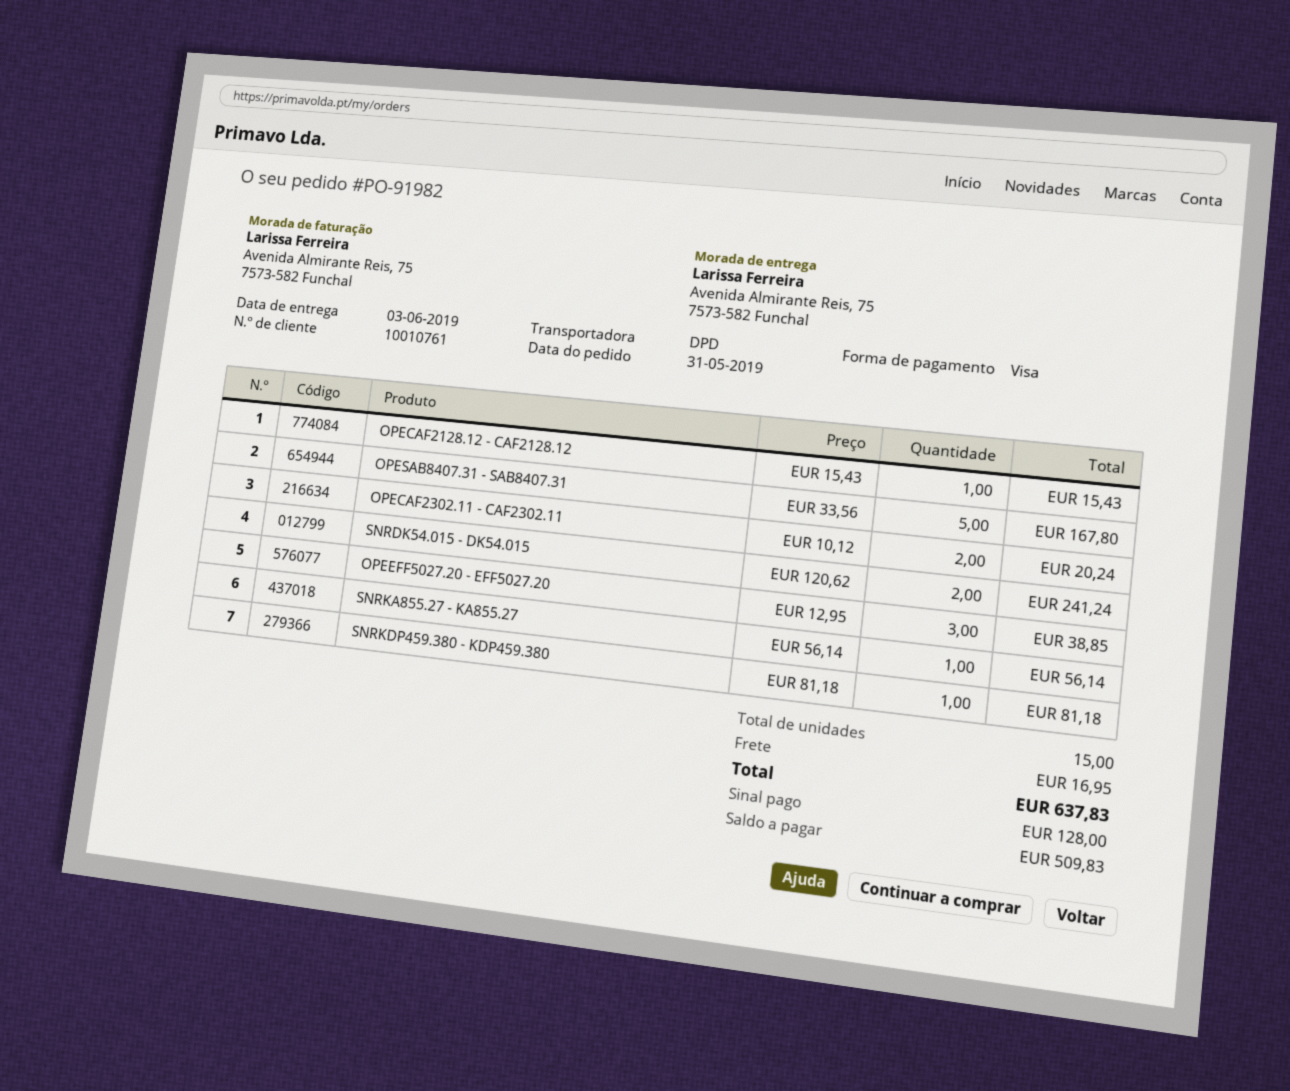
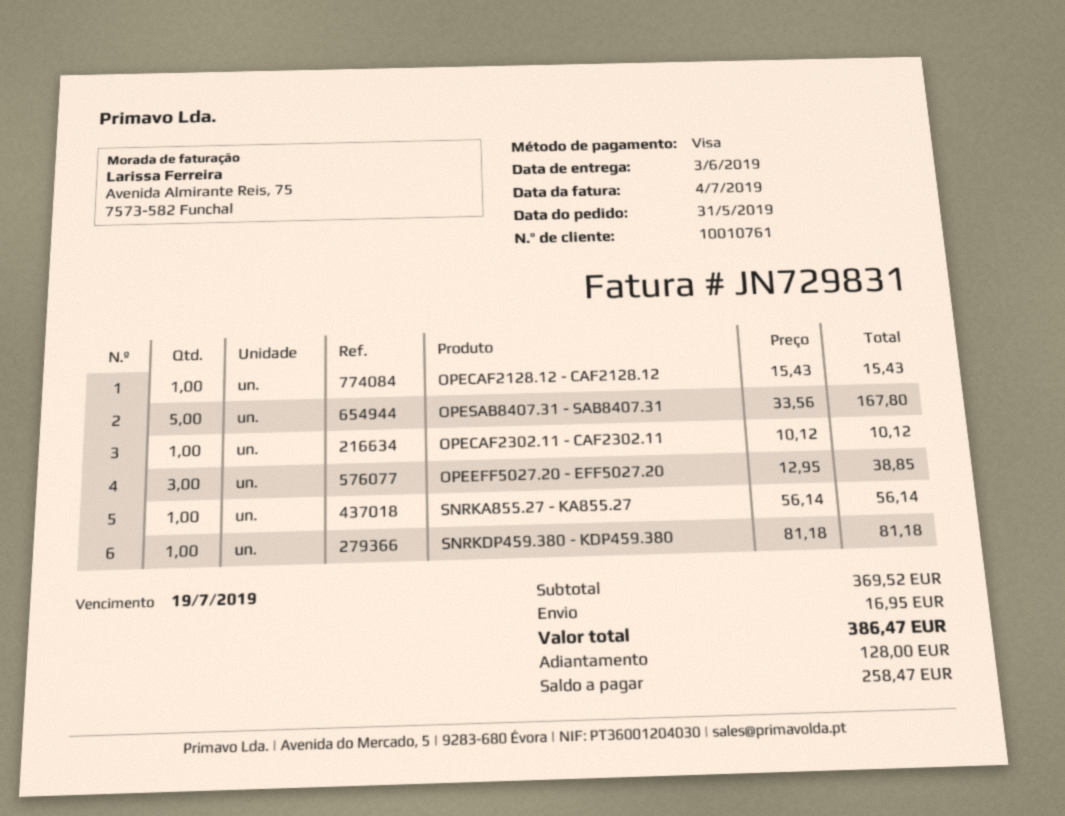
OPECAF2302.11 - CAF2302.11: 2 x 10.12 = 20.24 -> 1 x 10.12 = 10.12
SNRDK54.015 - DK54.015: 2 x 120.62 = 241.24 -> none
total: 637.83 -> 386.47
balance: 509.83 -> 258.47

